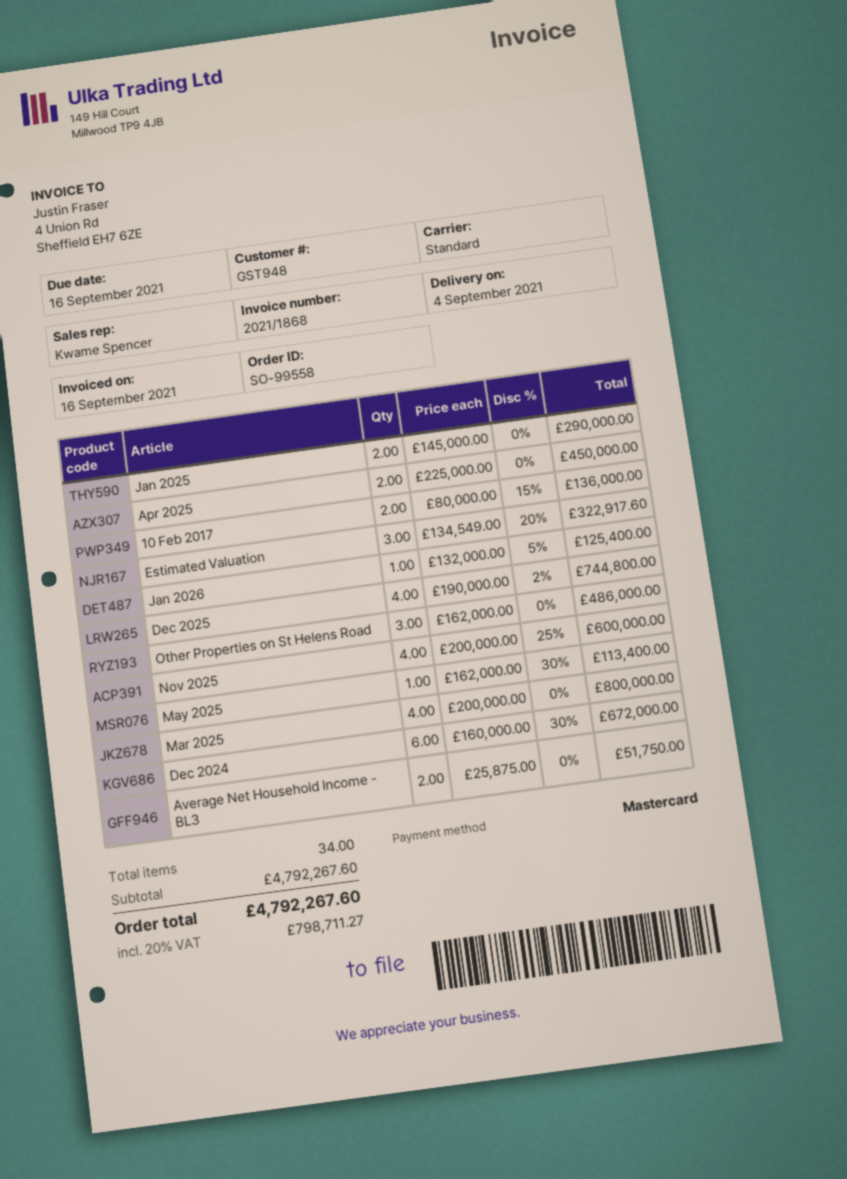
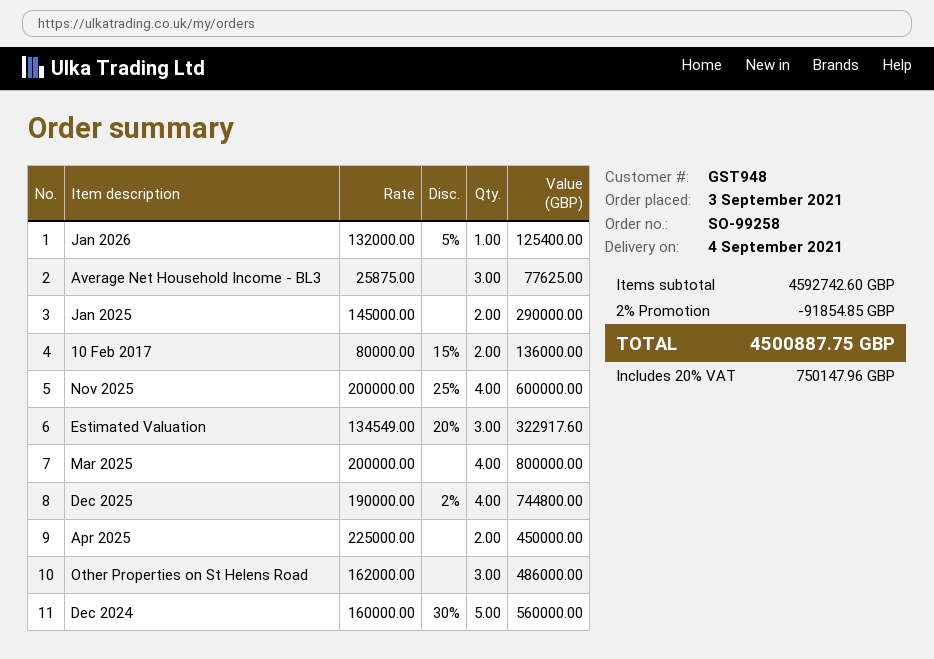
order number: SO-99558 -> SO-99258
May 2025: 1 x 162000.00 - 30% = 113400.00 -> none
Dec 2024: 6 x 160000.00 - 30% = 672000.00 -> 5 x 160000.00 - 30% = 560000.00
Average Net Household Income - BL3: 2 x 25875.00 = 51750.00 -> 3 x 25875.00 = 77625.00
subtotal: 4792267.60 -> 4592742.60
discount: none -> 2% = 91854.85
tax: 20% = 798711.27 -> 20% = 750147.96
total: 4792267.60 -> 4500887.75

